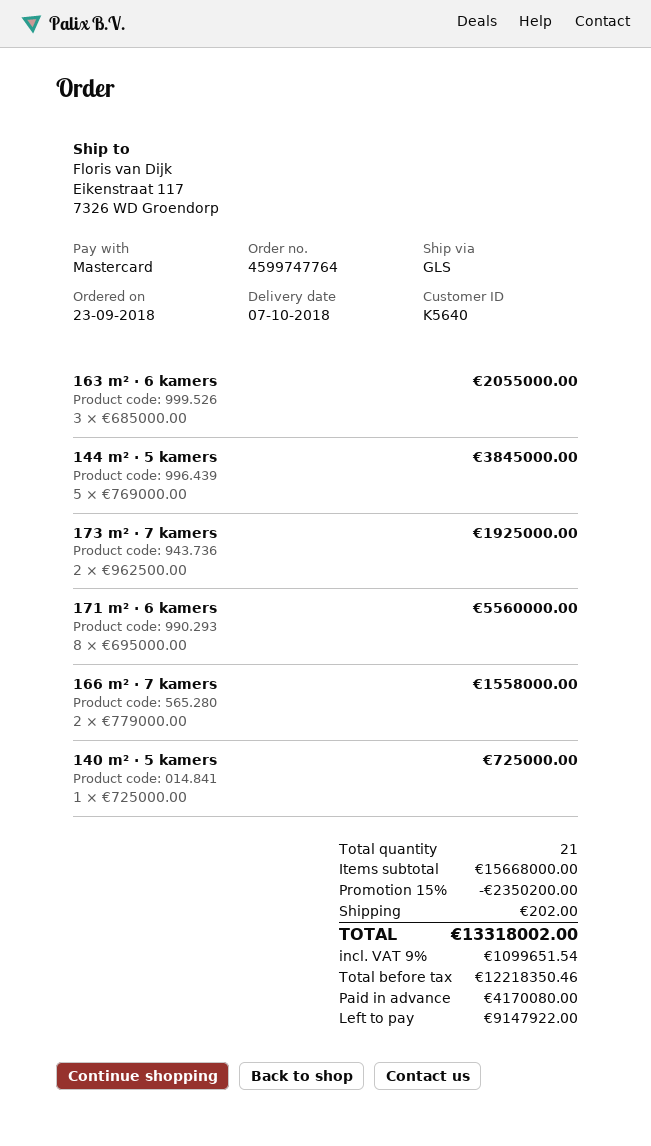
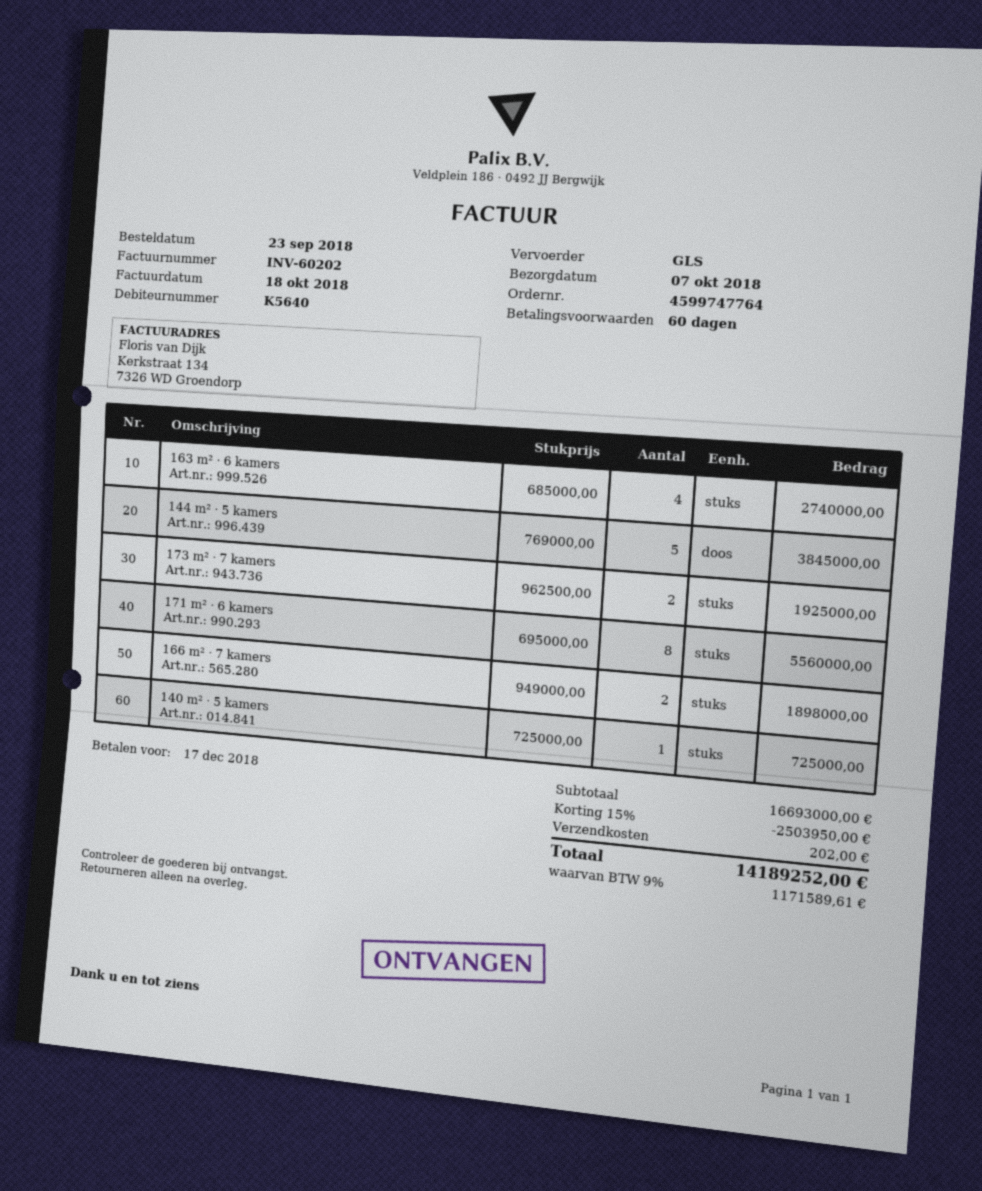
163 m² · 6 kamers: 3 x 685000.00 = 2055000.00 -> 4 x 685000.00 = 2740000.00
166 m² · 7 kamers: 2 x 779000.00 = 1558000.00 -> 2 x 949000.00 = 1898000.00
subtotal: 15668000.00 -> 16693000.00
discount: 15% = 2350200.00 -> 15% = 2503950.00
tax: 9% = 1099651.54 -> 9% = 1171589.61
total: 13318002.00 -> 14189252.00

